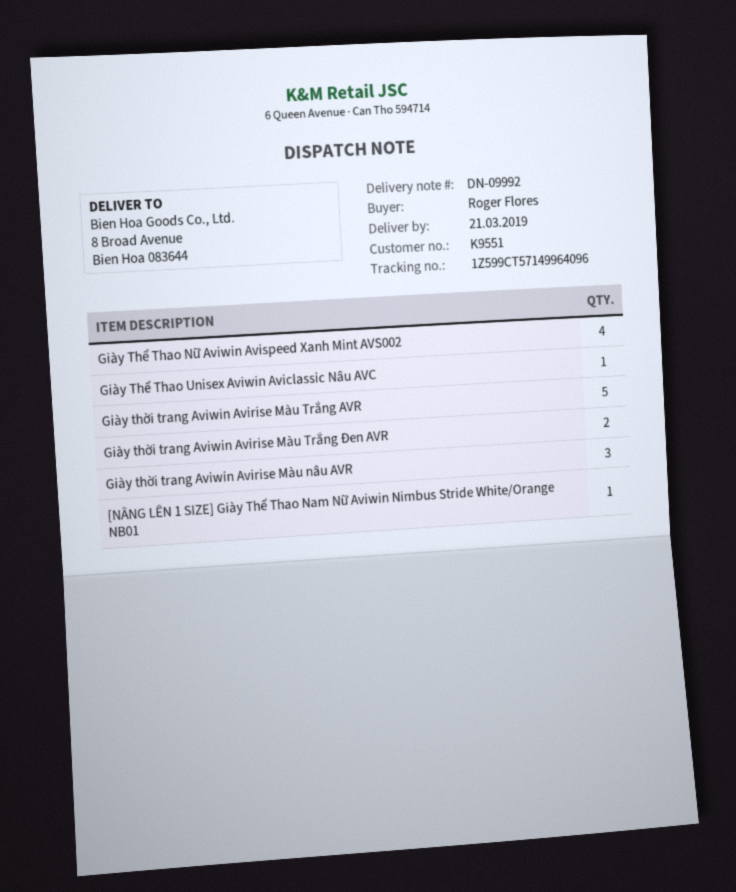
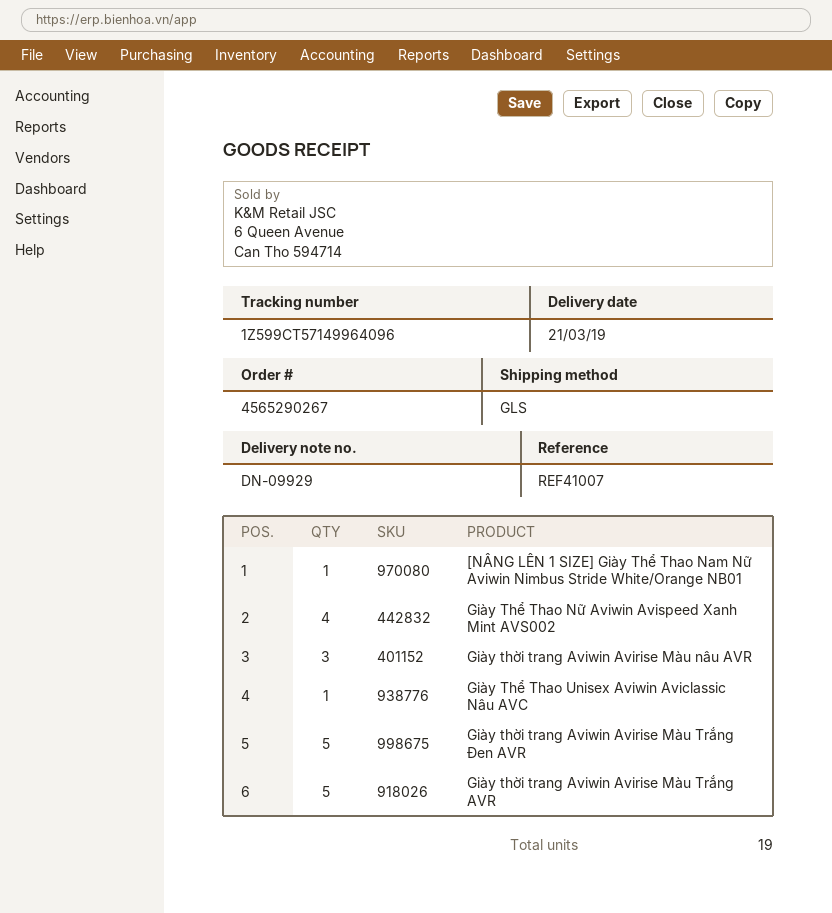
delivery note number: DN-09992 -> DN-09929
Giày thời trang Aviwin Avirise Màu Trắng Đen AVR: 2 -> 5

